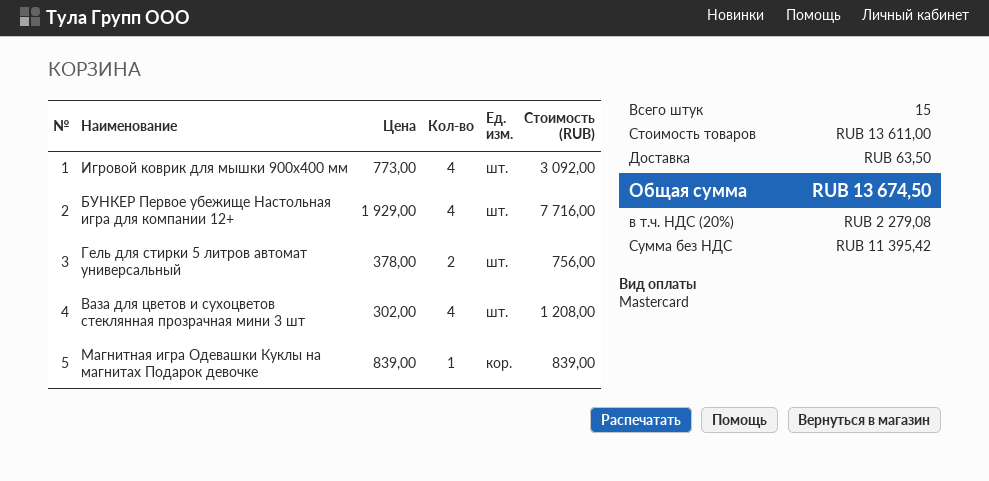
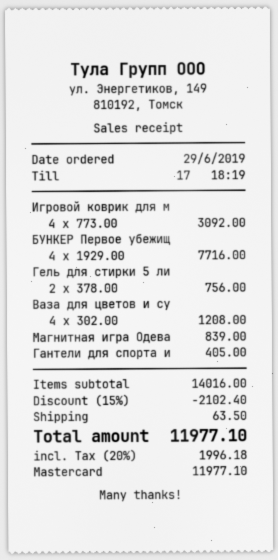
Гантели для спорта и: none -> 1 x 405.00 = 405.00
subtotal: 13611.00 -> 14016.00
discount: none -> 15% = 2102.40
tax: 20% = 2279.08 -> 20% = 1996.18
total: 13674.50 -> 11977.10

